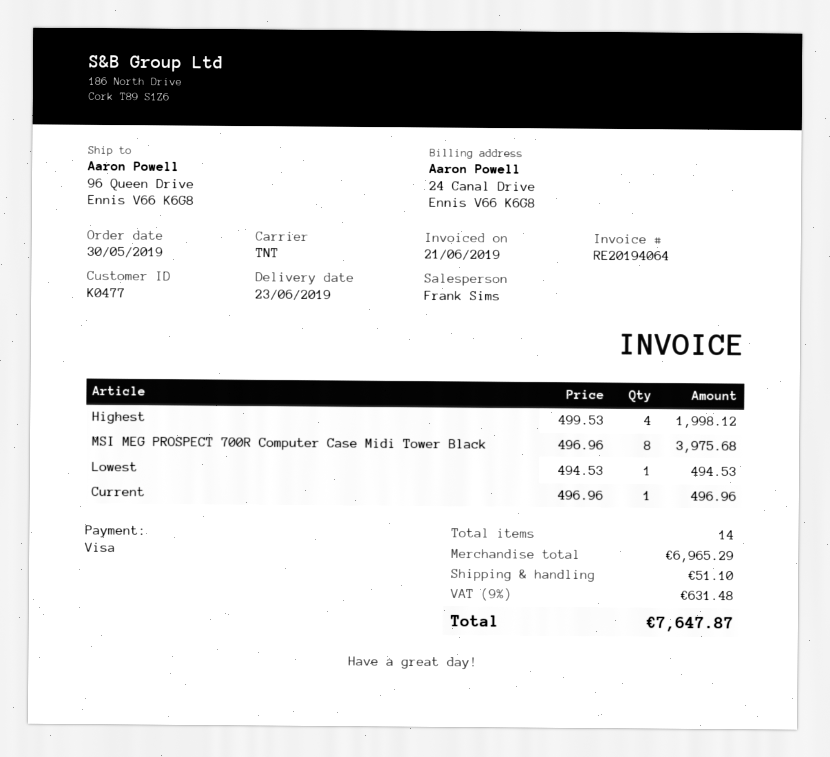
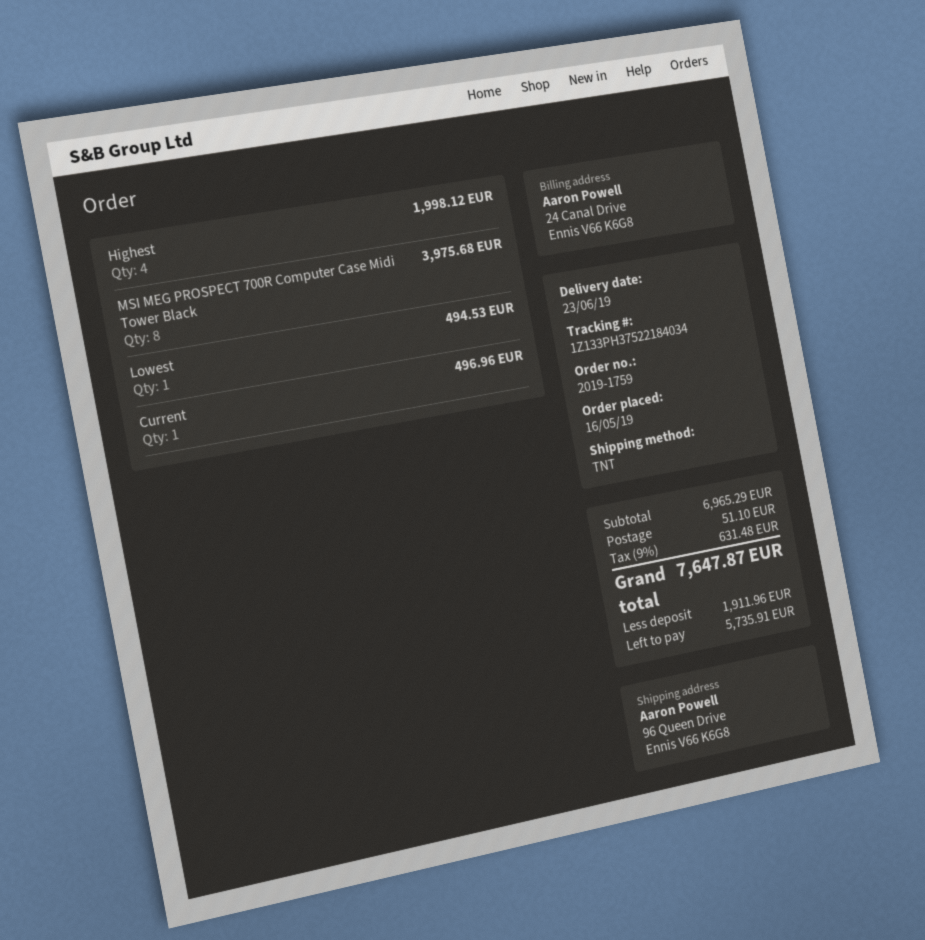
order date: 2019-05-30 -> 2019-05-16

